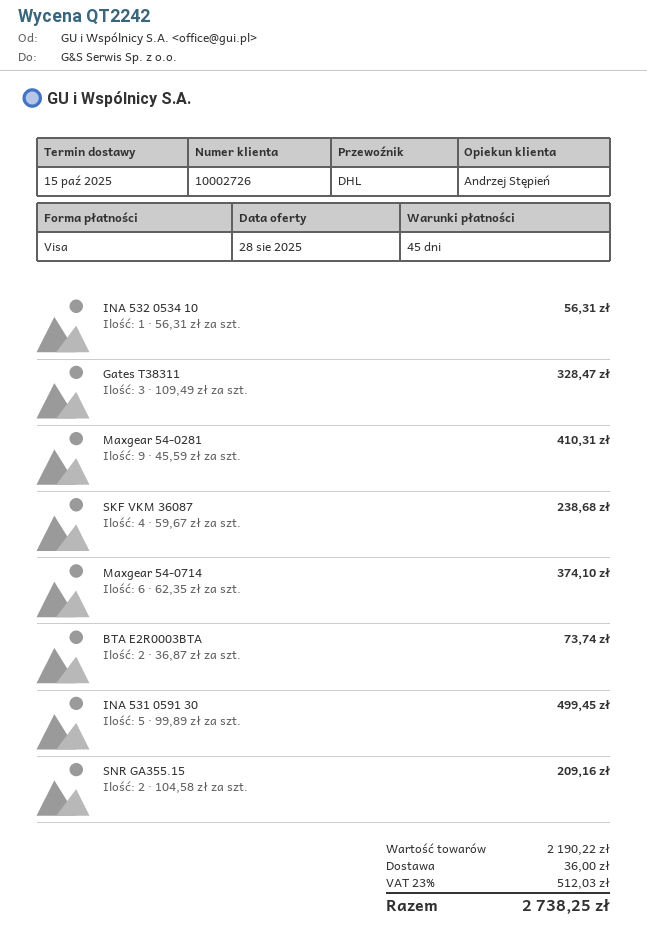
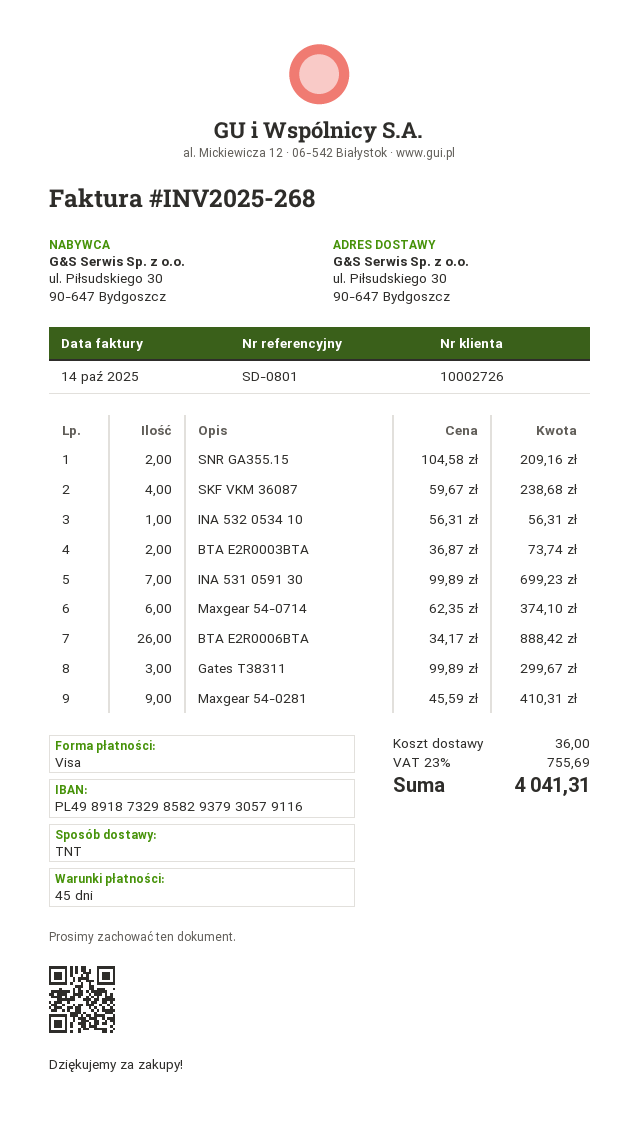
shipping method: DHL -> TNT
Gates T38311: 3 x 109.49 = 328.47 -> 3 x 99.89 = 299.67
INA 531 0591 30: 5 x 99.89 = 499.45 -> 7 x 99.89 = 699.23
BTA E2R0006BTA: none -> 26 x 34.17 = 888.42
tax: 23% = 512.03 -> 23% = 755.69
total: 2738.25 -> 4041.31

